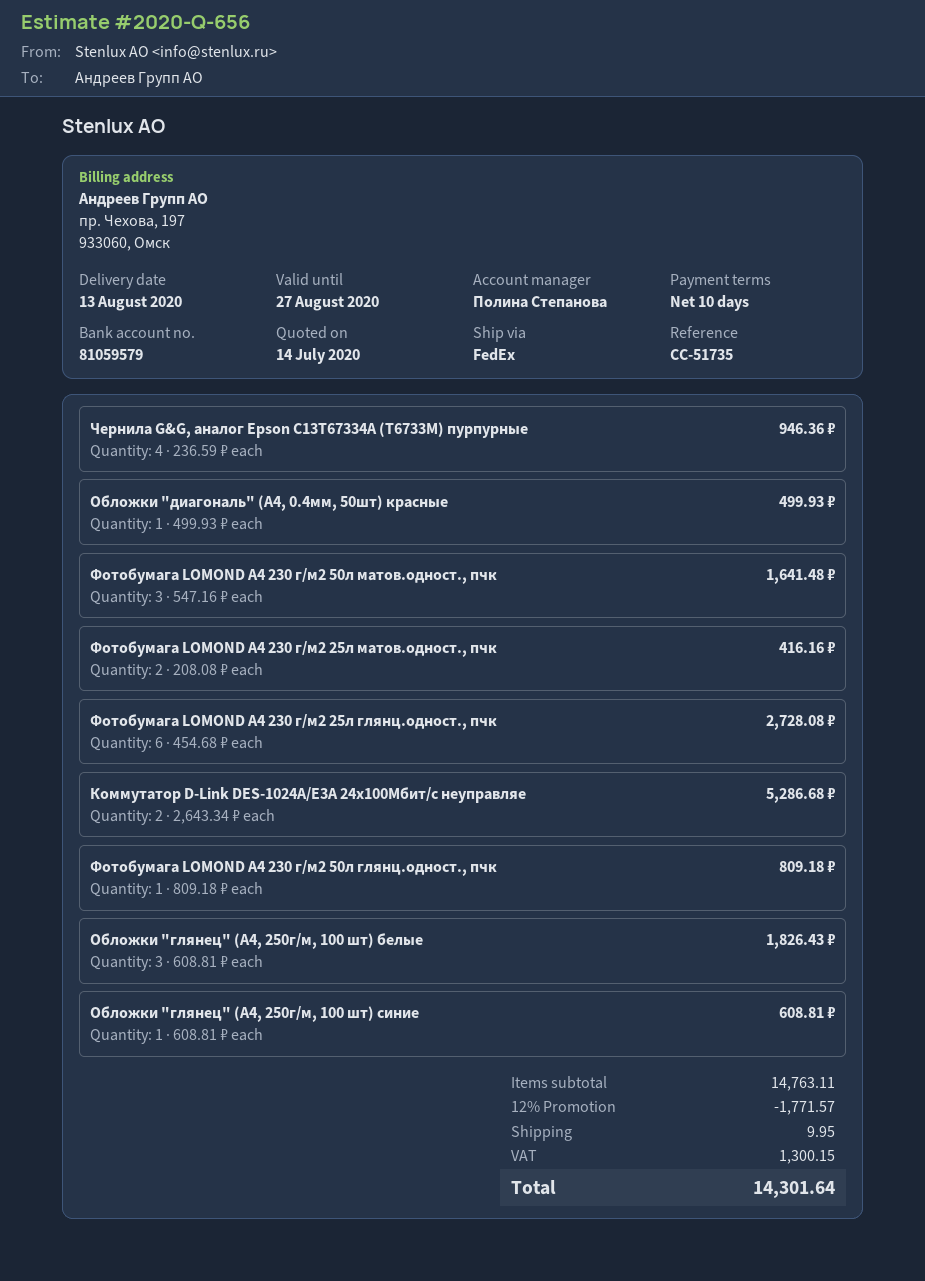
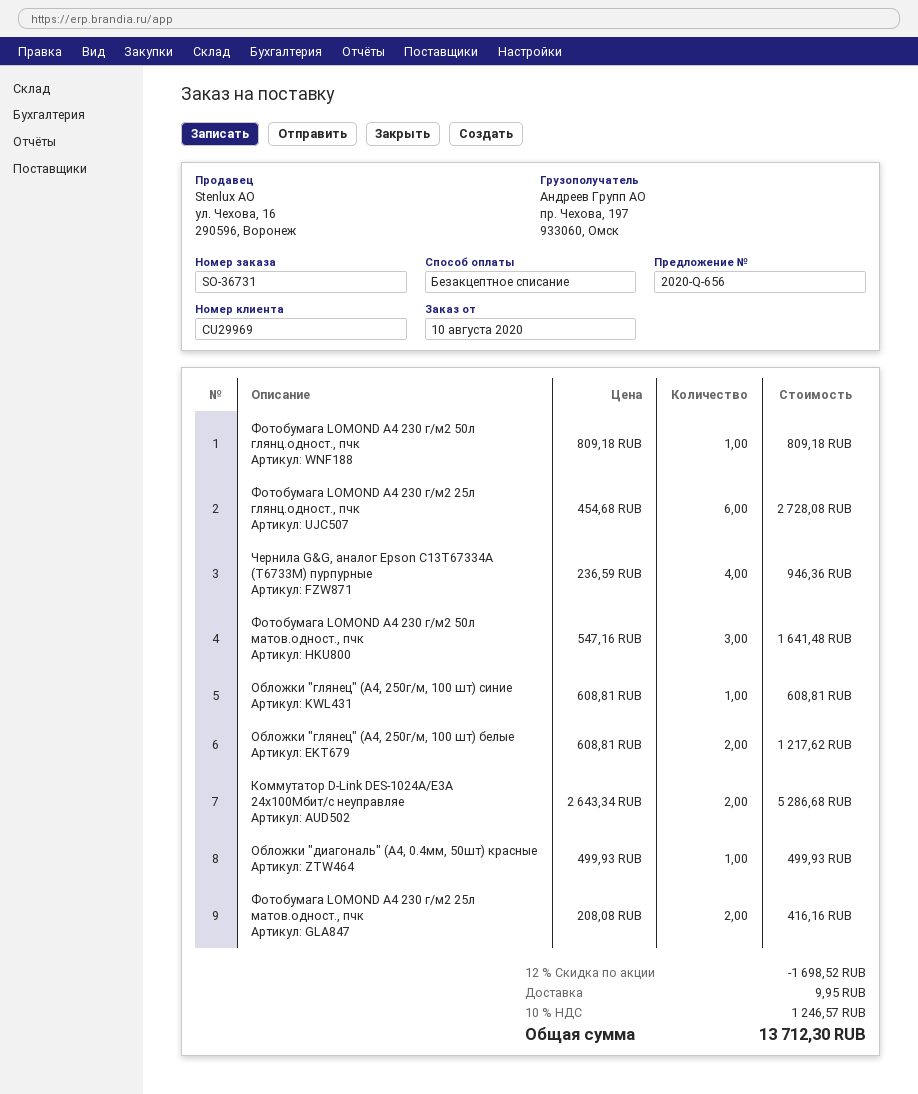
Обложки "глянец" (A4, 250г/м, 100 шт) белые: 3 x 608.81 = 1826.43 -> 2 x 608.81 = 1217.62
discount: 12% = 1771.57 -> 12% = 1698.52
tax: 1300.15 -> 1246.57
total: 14301.64 -> 13712.30

